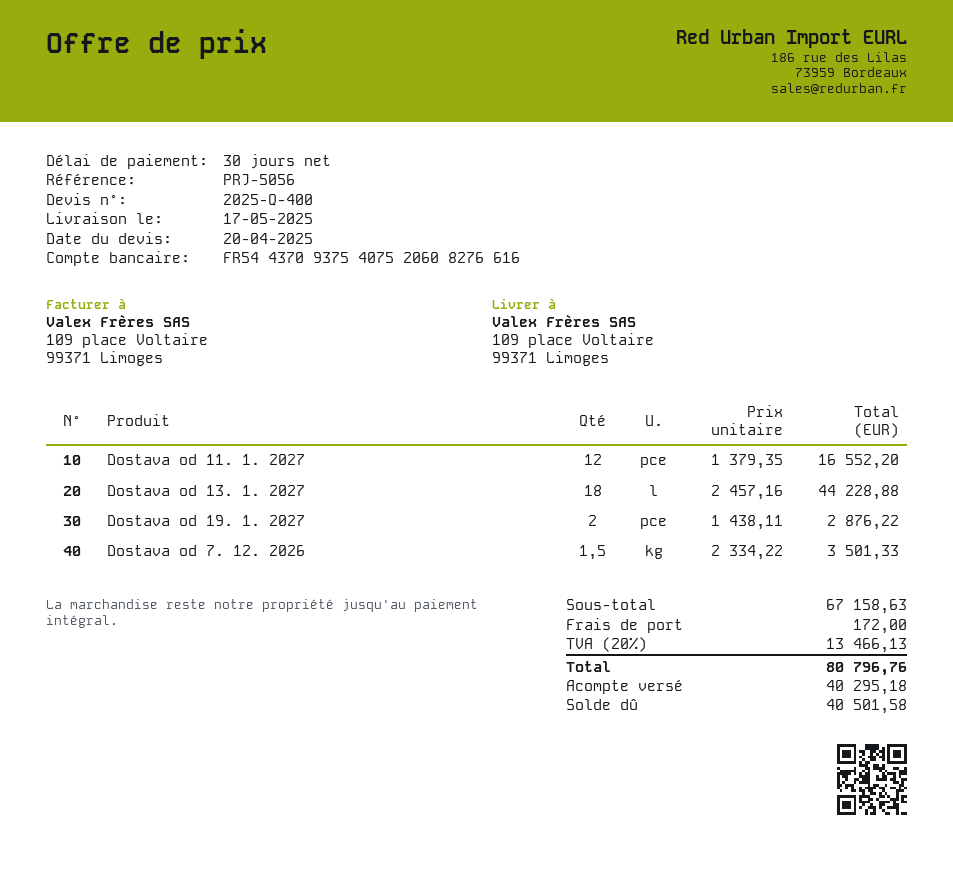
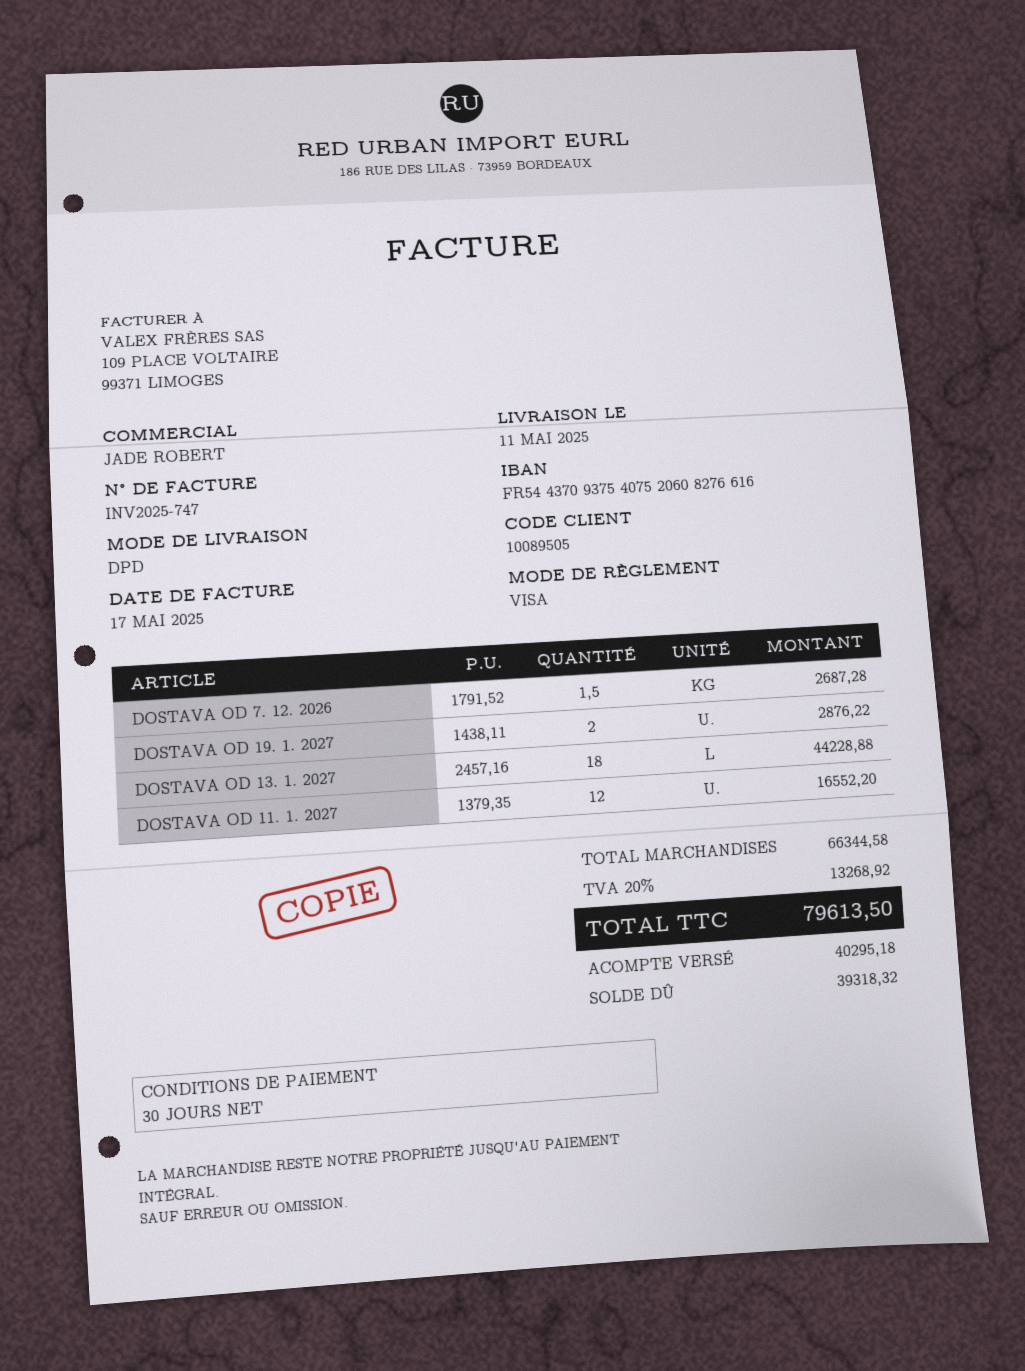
delivery date: 2025-05-17 -> 2025-05-11
Dostava od 7. 12. 2026: 1.5 x 2334.22 = 3501.33 -> 1.5 x 1791.52 = 2687.28
subtotal: 67158.63 -> 66344.58
shipping: 172.00 -> none
tax: 20% = 13466.13 -> 20% = 13268.92
total: 80796.76 -> 79613.50
balance: 40501.58 -> 39318.32

